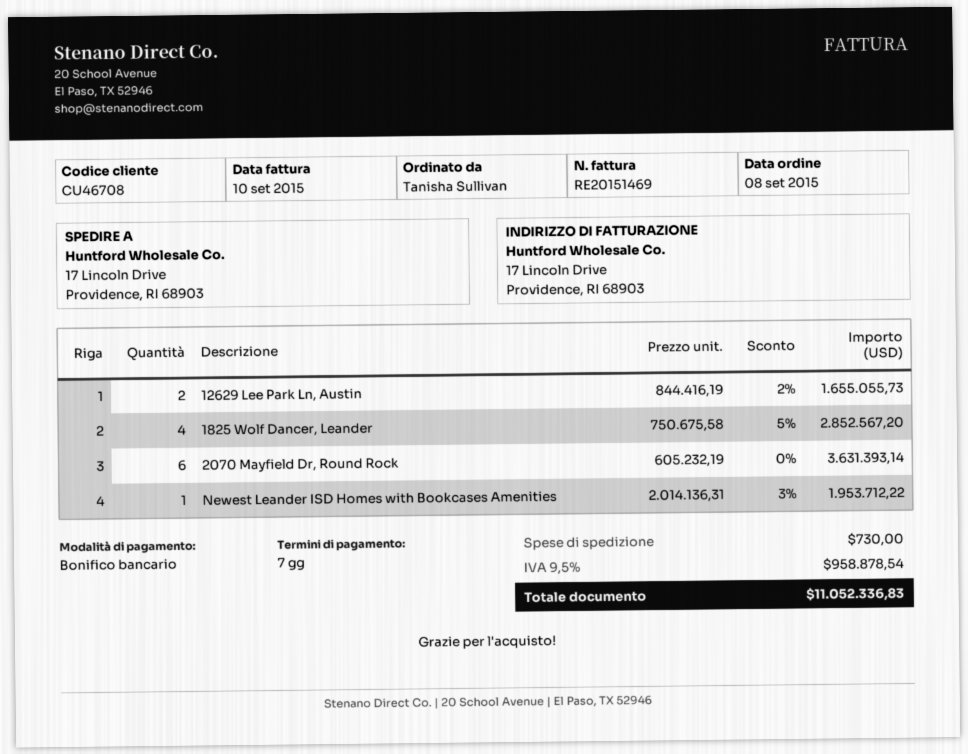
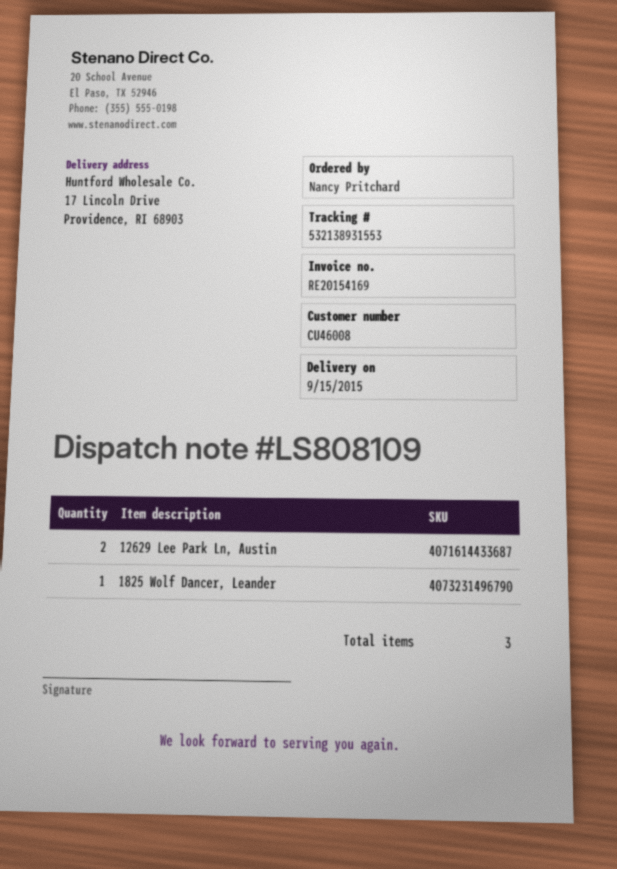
invoice number: RE20151469 -> RE20154169
customer number: CU46708 -> CU46008
ordered by: Tanisha Sullivan -> Nancy Pritchard
1825 Wolf Dancer, Leander: 4 -> 1
2070 Mayfield Dr, Round Rock: 6 -> none
Newest Leander ISD Homes with Bookcases Amenities: 1 -> none

